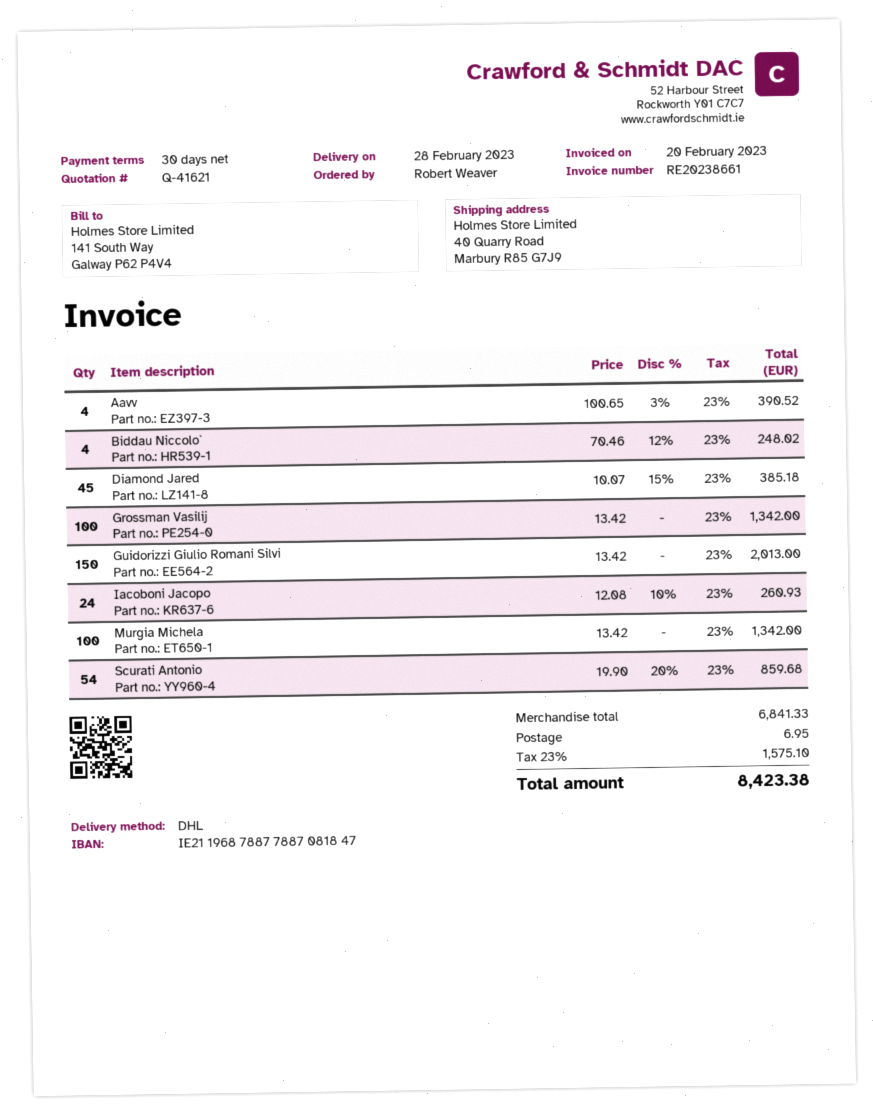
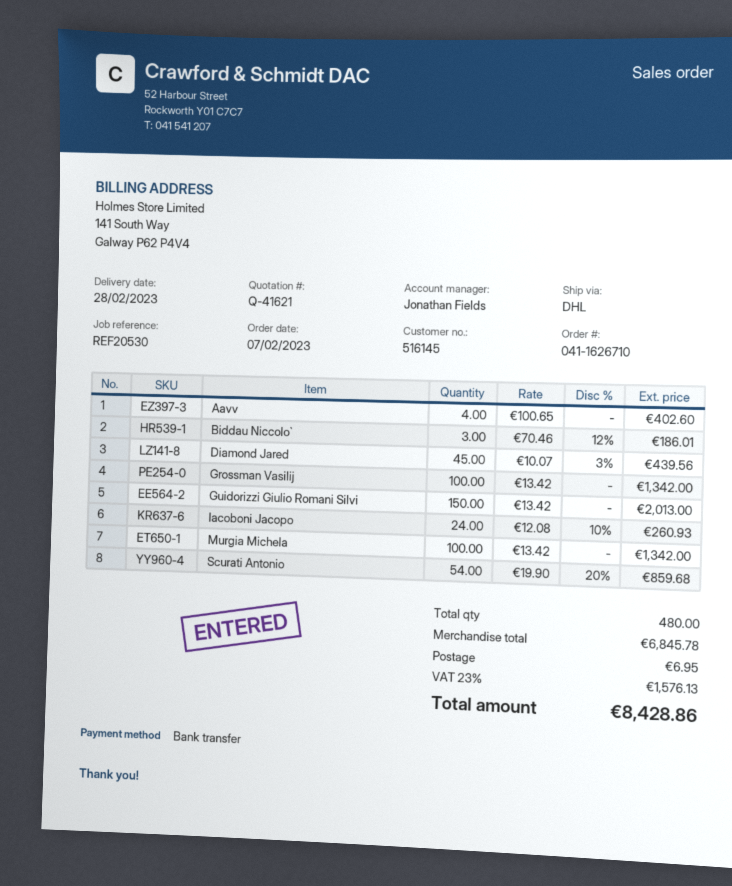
Aavv: 4 x 100.65 - 3% = 390.52 -> 4 x 100.65 = 402.60
Biddau Niccolo`: 4 x 70.46 - 12% = 248.02 -> 3 x 70.46 - 12% = 186.01
Diamond Jared: 45 x 10.07 - 15% = 385.18 -> 45 x 10.07 - 3% = 439.56
subtotal: 6841.33 -> 6845.78
tax: 23% = 1575.10 -> 23% = 1576.13
total: 8423.38 -> 8428.86

